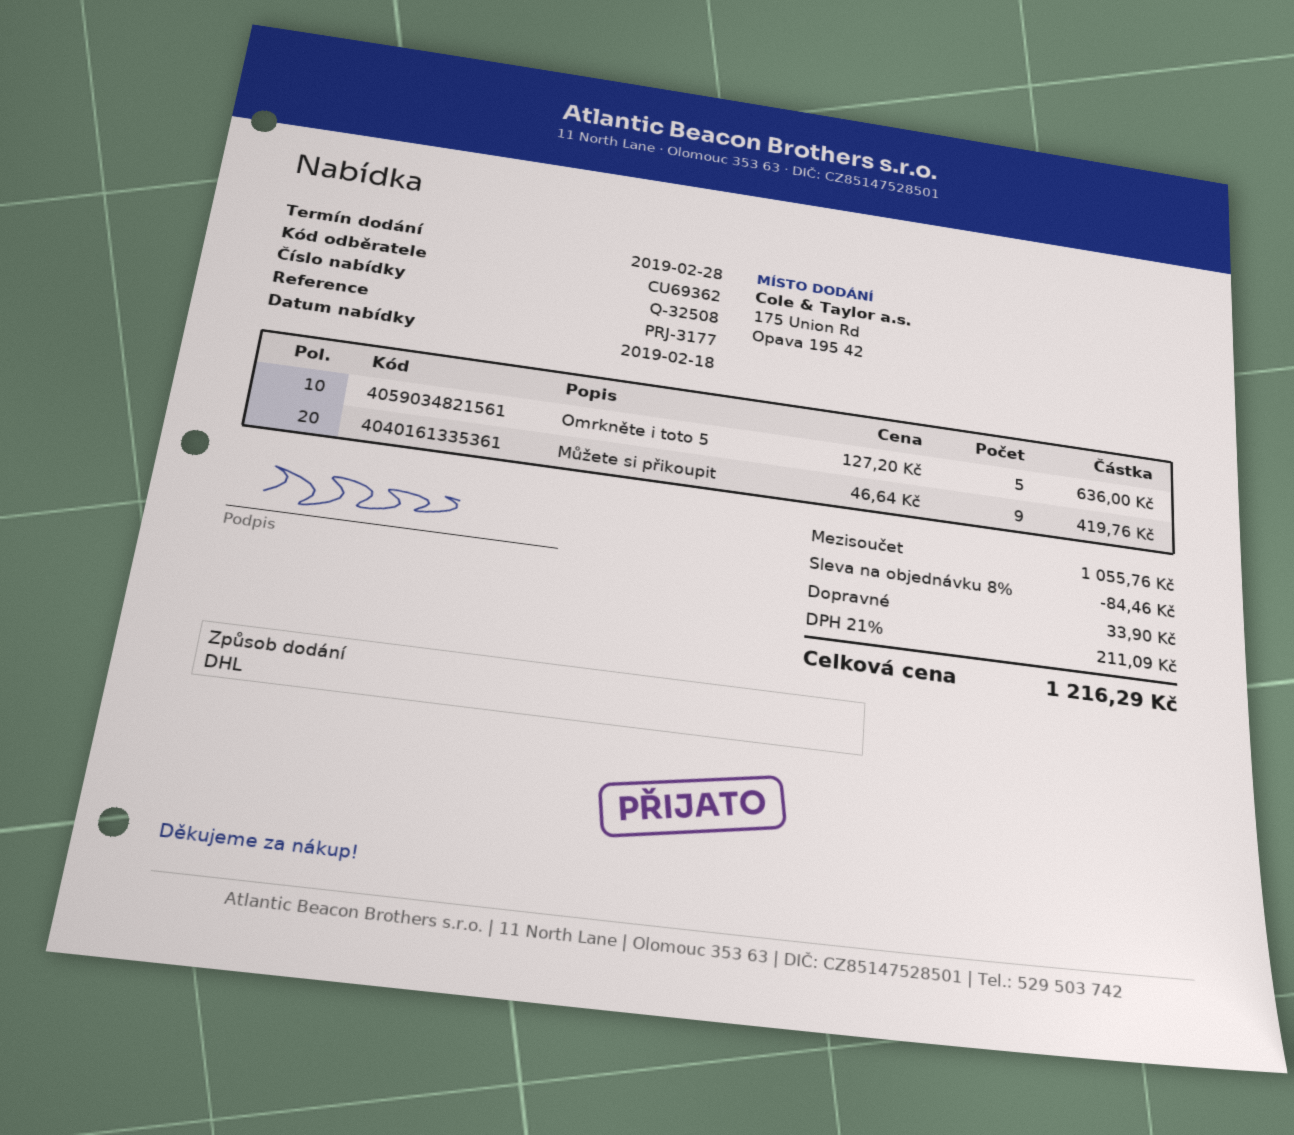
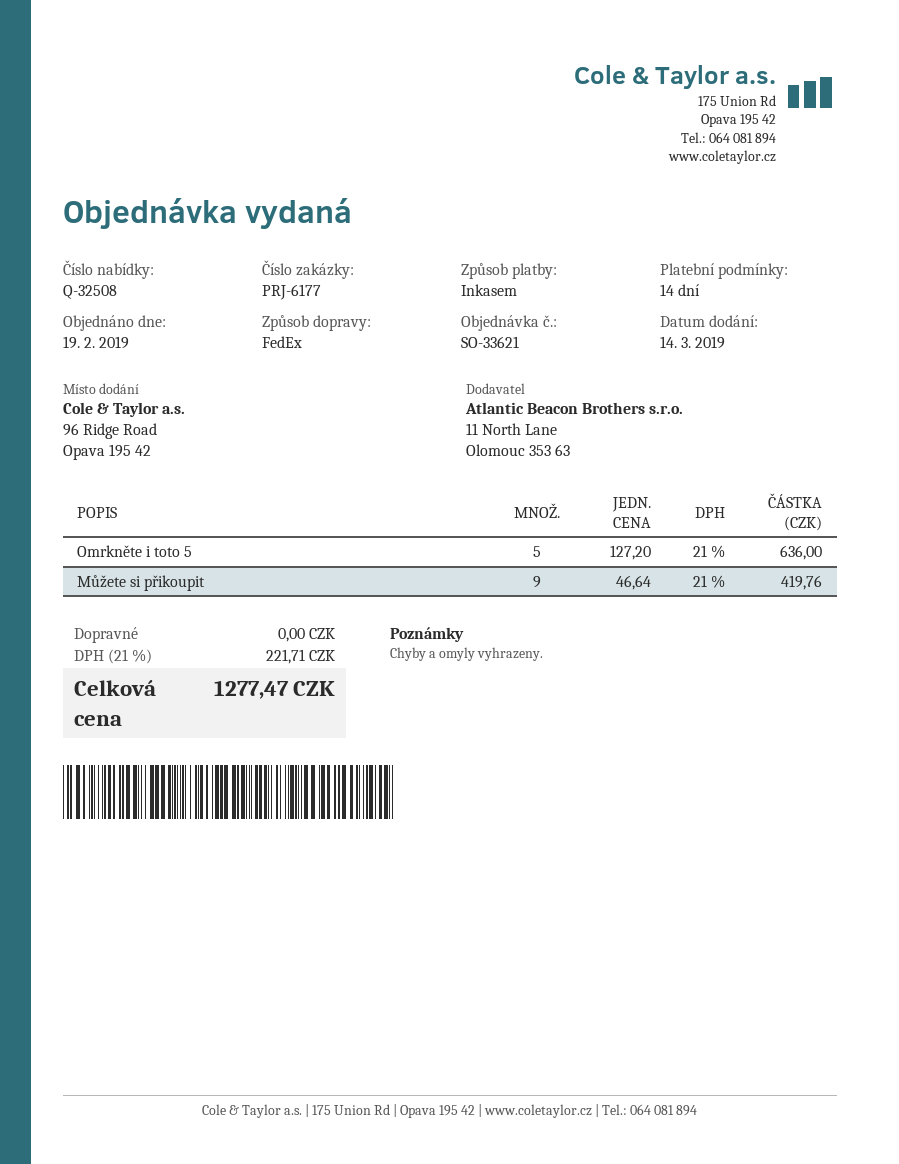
delivery date: 2019-02-28 -> 2019-03-14
reference: PRJ-3177 -> PRJ-6177
shipping method: DHL -> FedEx
ship to: 175 Union Rd, Opava 195 42 -> 96 Ridge Road, Opava 195 42
discount: 8% = 84.46 -> none
shipping: 33.90 -> 0.00
tax: 21% = 211.09 -> 21% = 221.71
total: 1216.29 -> 1277.47

